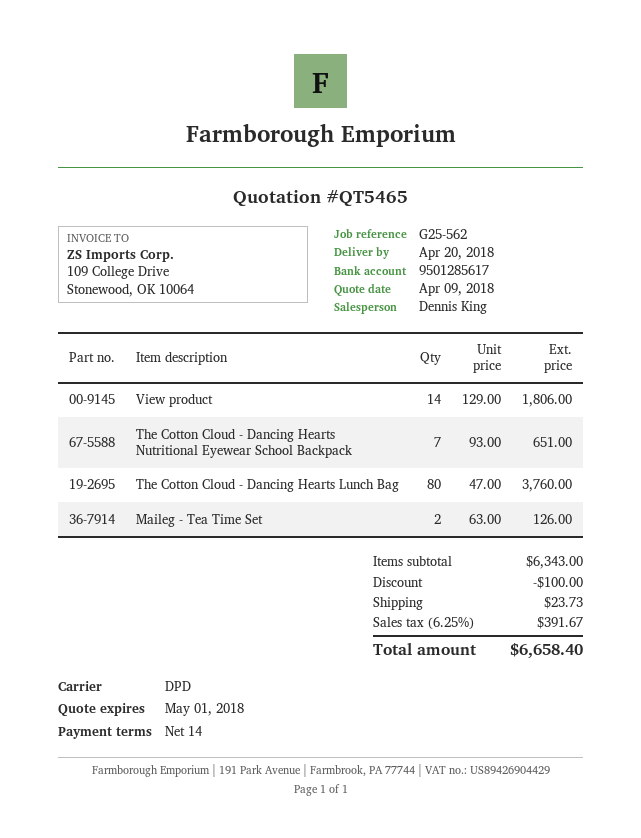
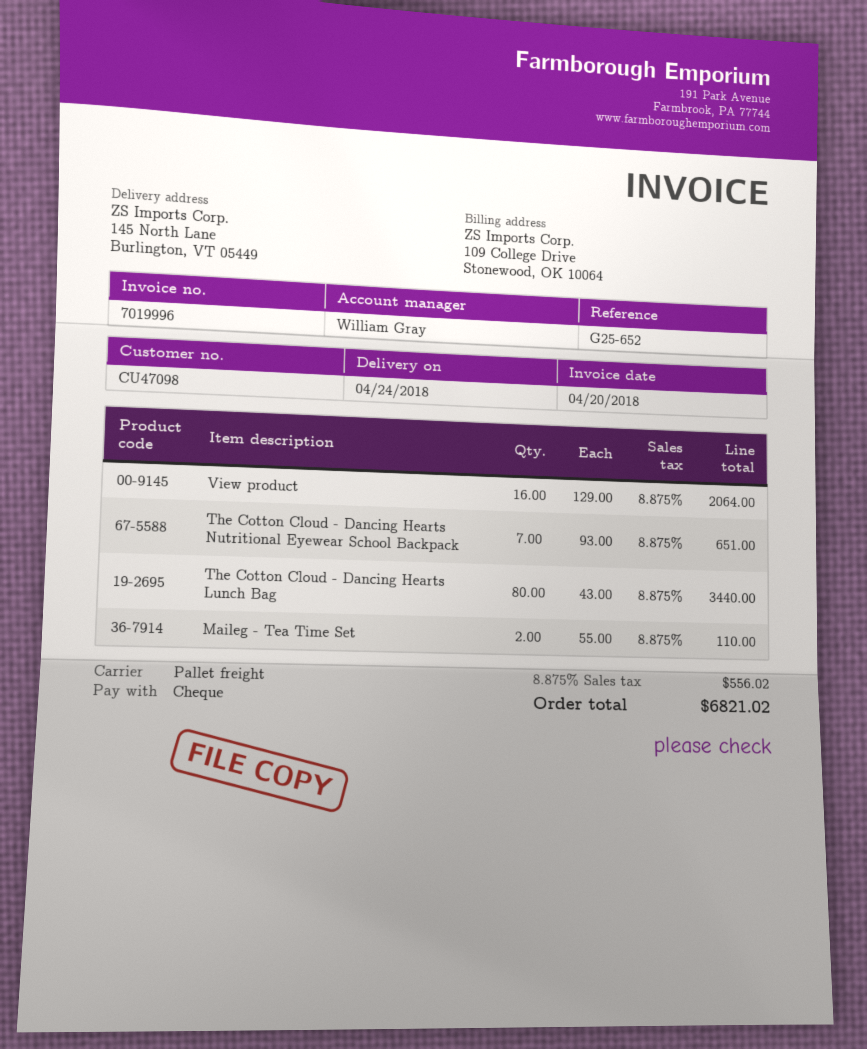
delivery date: 2018-04-20 -> 2018-04-24
reference: G25-562 -> G25-652
sales rep: Dennis King -> William Gray
shipping method: DPD -> pallet freight
View product: 14 x 129.00 = 1806.00 -> 16 x 129.00 = 2064.00
The Cotton Cloud - Dancing Hearts Lunch Bag: 80 x 47.00 = 3760.00 -> 80 x 43.00 = 3440.00
Maileg - Tea Time Set: 2 x 63.00 = 126.00 -> 2 x 55.00 = 110.00
discount: 100.00 -> none
shipping: 23.73 -> none
tax: 6.25% = 391.67 -> 8.875% = 556.02
total: 6658.40 -> 6821.02

